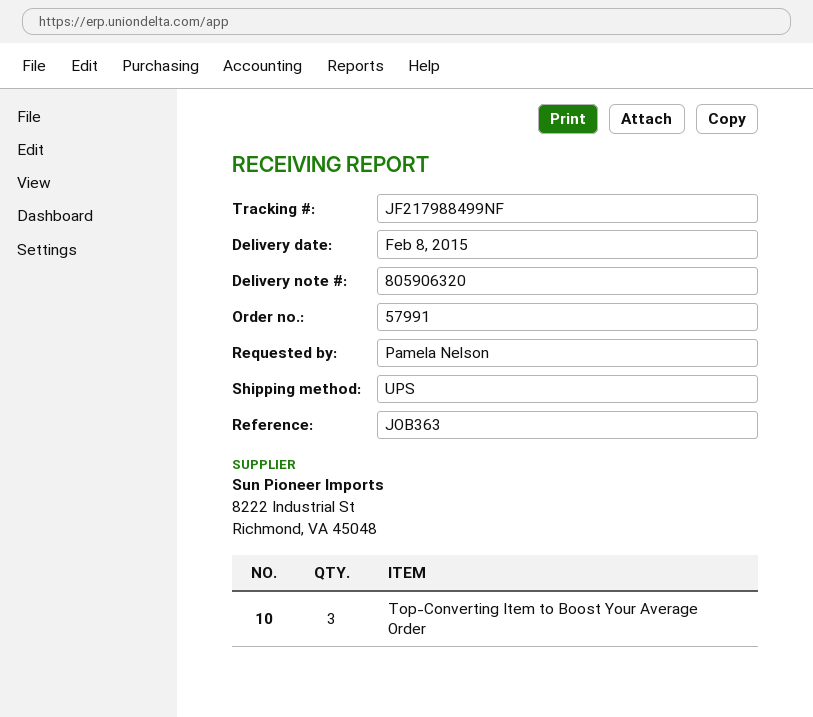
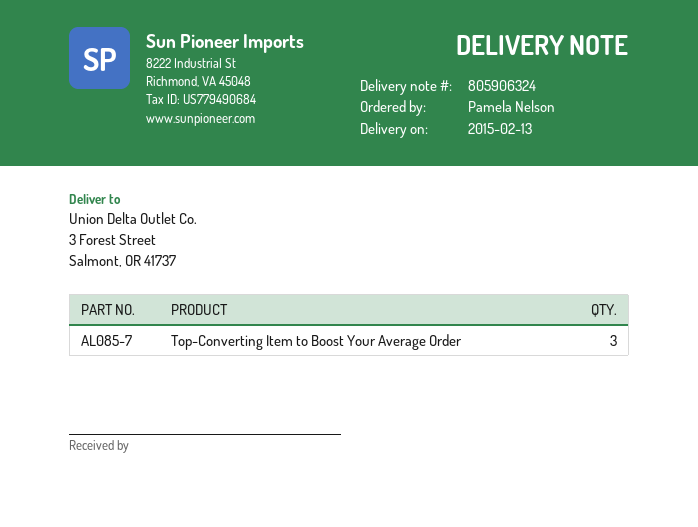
delivery note number: 805906320 -> 805906324
delivery date: 2015-02-08 -> 2015-02-13

